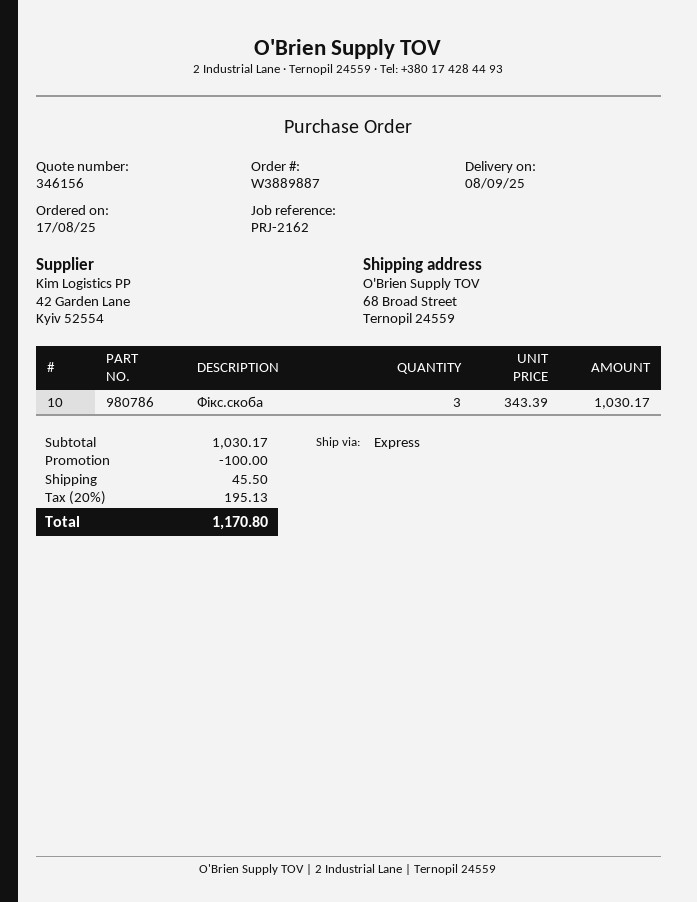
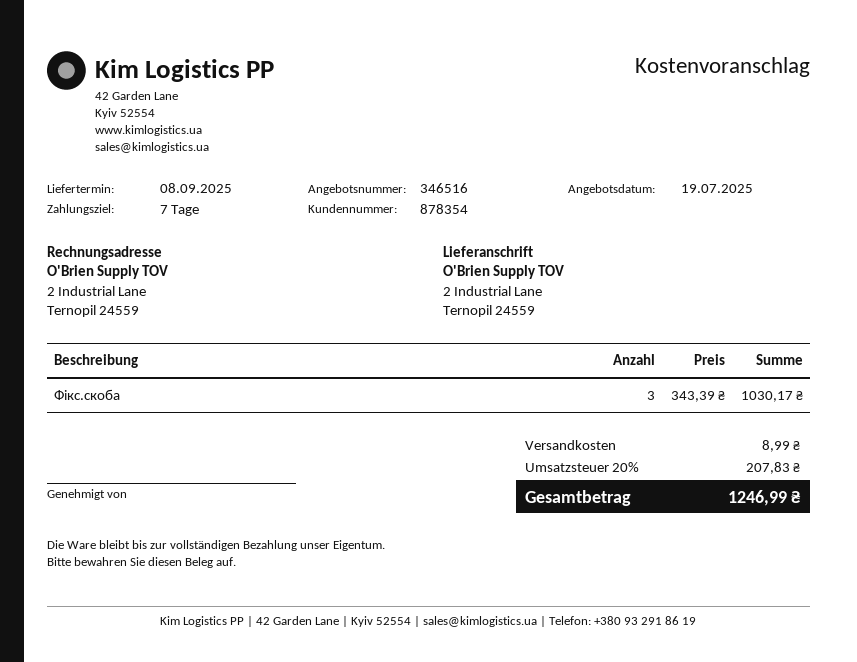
quote number: 346156 -> 346516
ship to: 68 Broad Street, Ternopil 24559 -> 2 Industrial Lane, Ternopil 24559
discount: 100.00 -> none
shipping: 45.50 -> 8.99
tax: 20% = 195.13 -> 20% = 207.83
total: 1170.80 -> 1246.99

